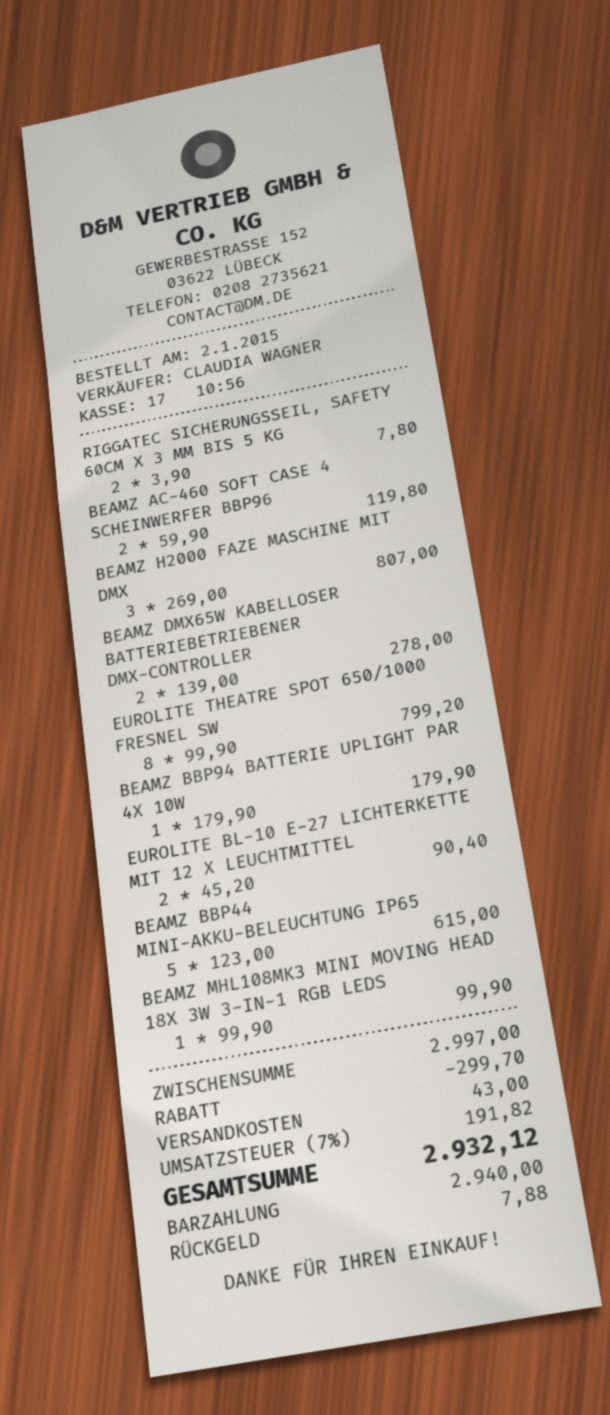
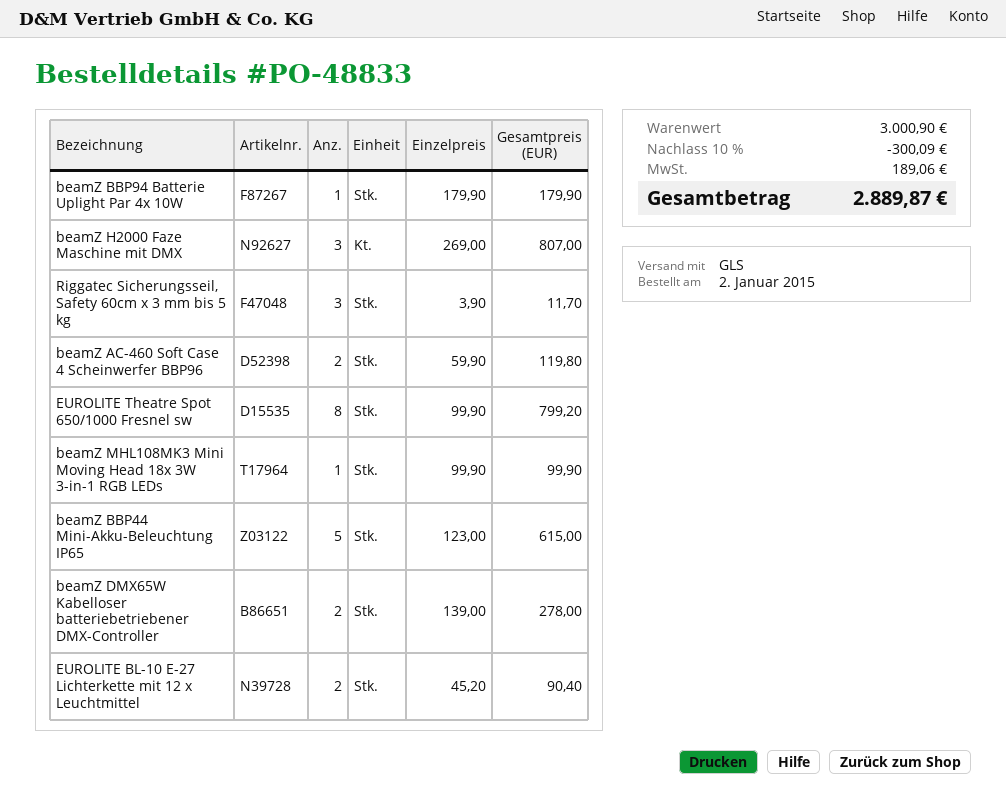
RIGGATEC SICHERUNGSSEIL, SAFETY 60CM X 3 MM BIS 5 KG: 2 x 3.90 = 7.80 -> 3 x 3.90 = 11.70
subtotal: 2997.00 -> 3000.90
discount: 299.70 -> 300.09
shipping: 43.00 -> none
tax: 191.82 -> 189.06
total: 2932.12 -> 2889.87

